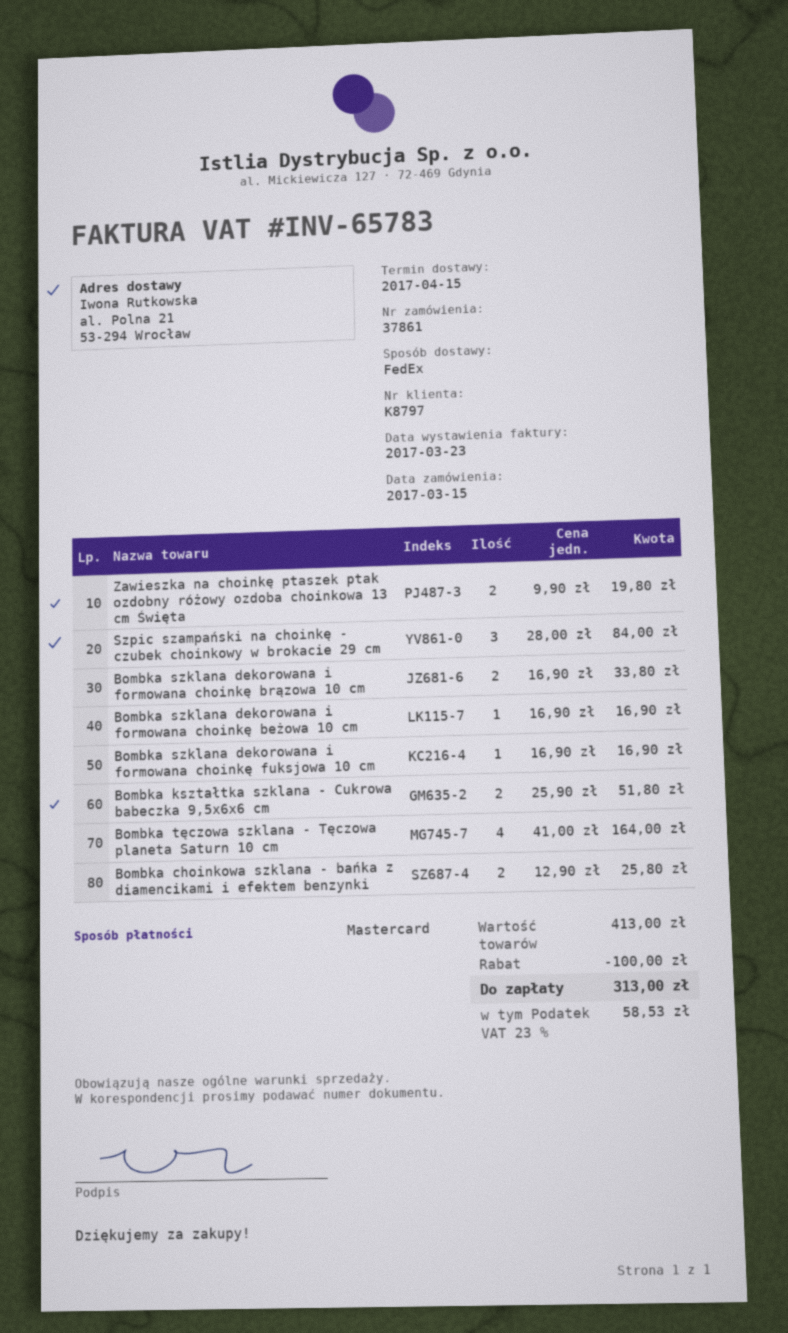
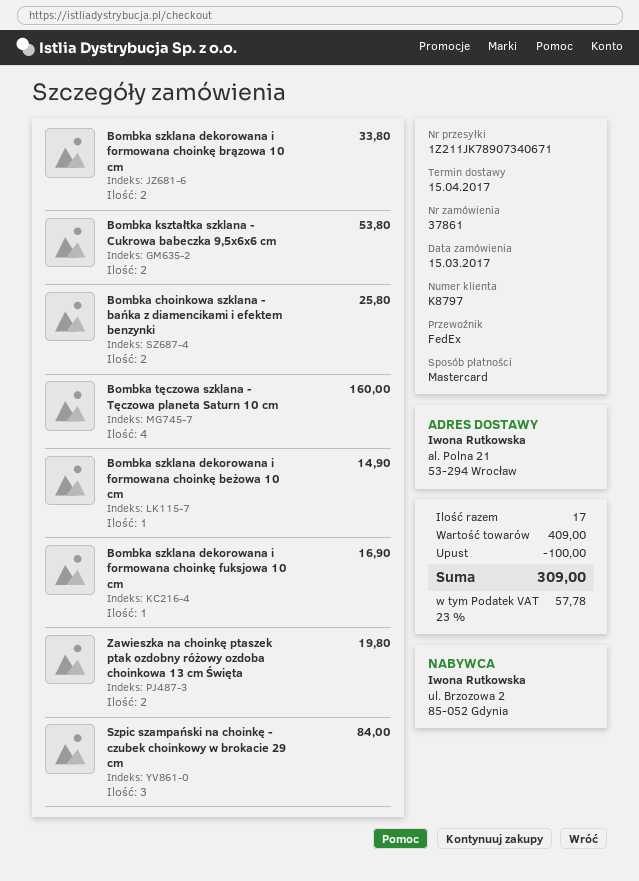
Bombka szklana dekorowana i formowana choinkę beżowa 10 cm: 1 for 16.90 -> 1 for 14.90
Bombka kształtka szklana - Cukrowa babeczka 9,5x6x6 cm: 2 for 51.80 -> 2 for 53.80
Bombka tęczowa szklana - Tęczowa planeta Saturn 10 cm: 4 for 164.00 -> 4 for 160.00
subtotal: 413.00 -> 409.00
tax: 23% = 58.53 -> 23% = 57.78
total: 313.00 -> 309.00

